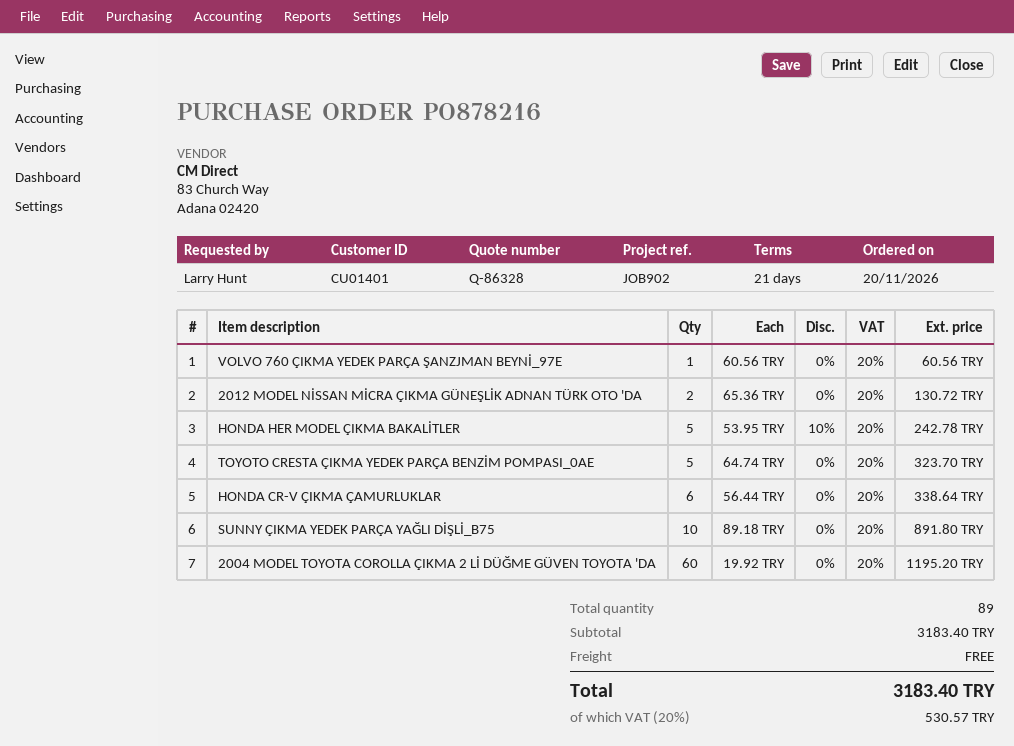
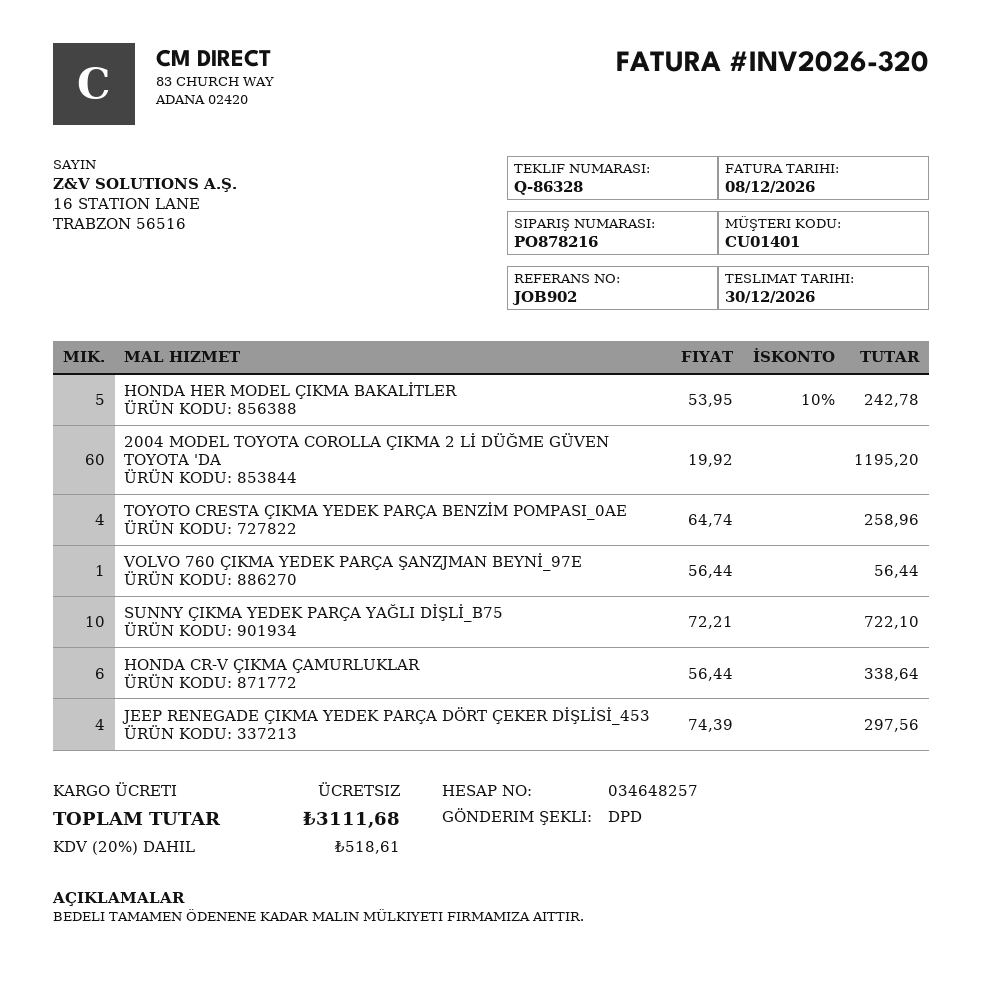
VOLVO 760 ÇIKMA YEDEK PARÇA ŞANZJMAN BEYNİ_97E: 1 x 60.56 = 60.56 -> 1 x 56.44 = 56.44
2012 MODEL NİSSAN MİCRA ÇIKMA GÜNEŞLİK ADNAN TÜRK OTO 'DA: 2 x 65.36 = 130.72 -> none
TOYOTO CRESTA ÇIKMA YEDEK PARÇA BENZİM POMPASI_0AE: 5 x 64.74 = 323.70 -> 4 x 64.74 = 258.96
SUNNY ÇIKMA YEDEK PARÇA YAĞLI DİŞLİ_B75: 10 x 89.18 = 891.80 -> 10 x 72.21 = 722.10
JEEP RENEGADE ÇIKMA YEDEK PARÇA DÖRT ÇEKER DİŞLİSİ_453: none -> 4 x 74.39 = 297.56
tax: 20% = 530.57 -> 20% = 518.61
total: 3183.40 -> 3111.68

